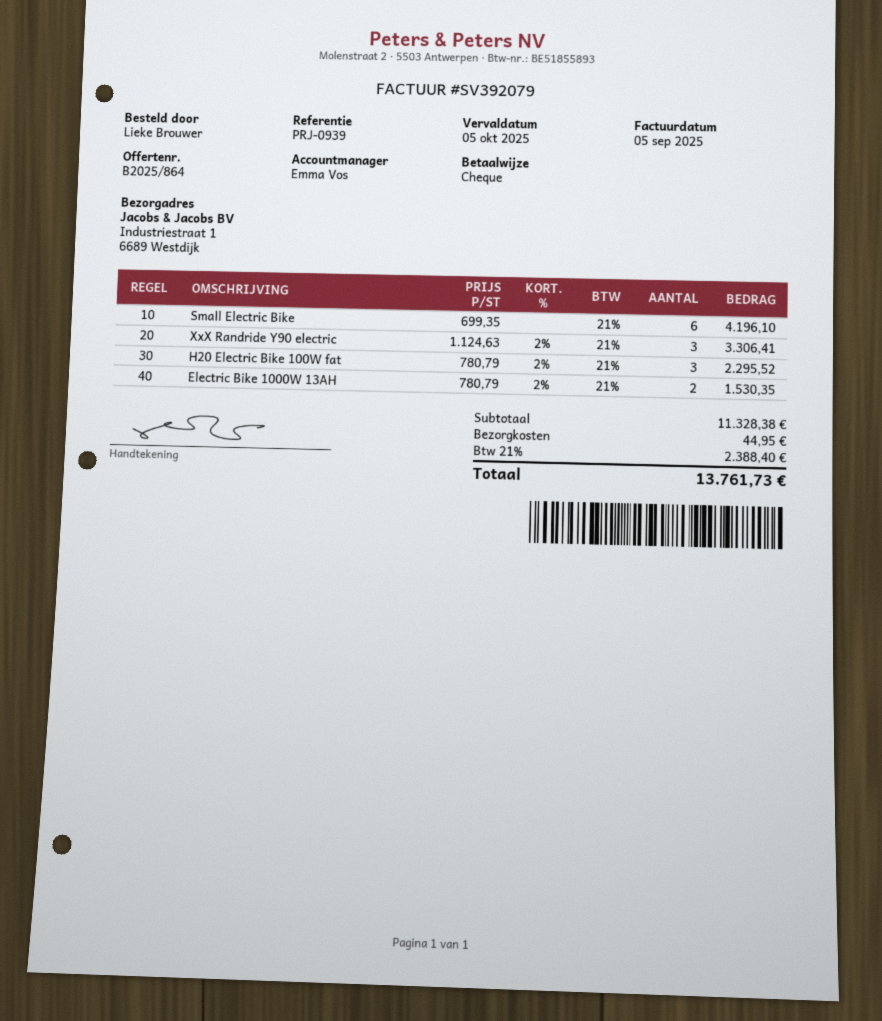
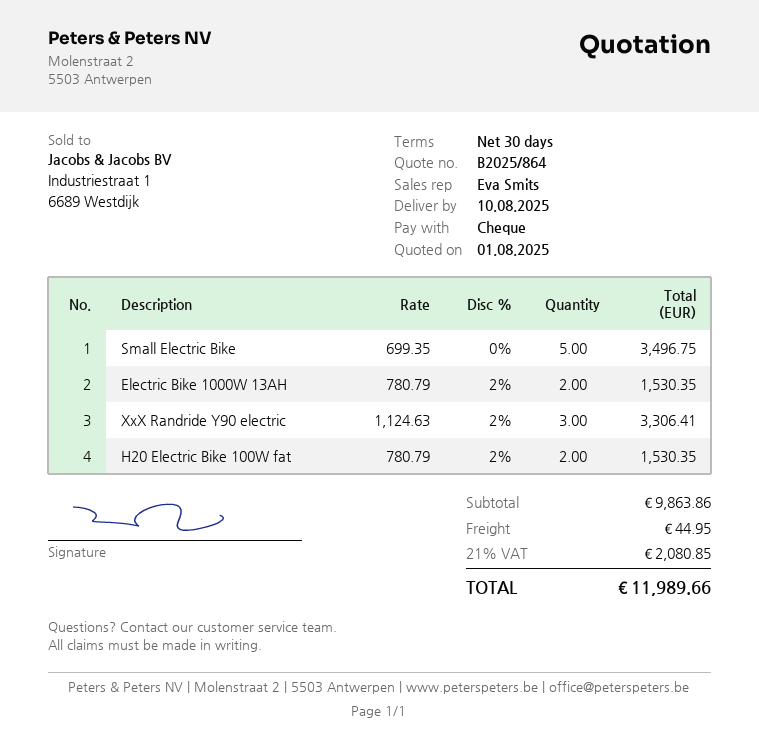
sales rep: Emma Vos -> Eva Smits
Small Electric Bike: 6 x 699.35 = 4196.10 -> 5 x 699.35 = 3496.75
H20 Electric Bike 100W fat: 3 x 780.79 - 2% = 2295.52 -> 2 x 780.79 - 2% = 1530.35
subtotal: 11328.38 -> 9863.86
tax: 21% = 2388.40 -> 21% = 2080.85
total: 13761.73 -> 11989.66

